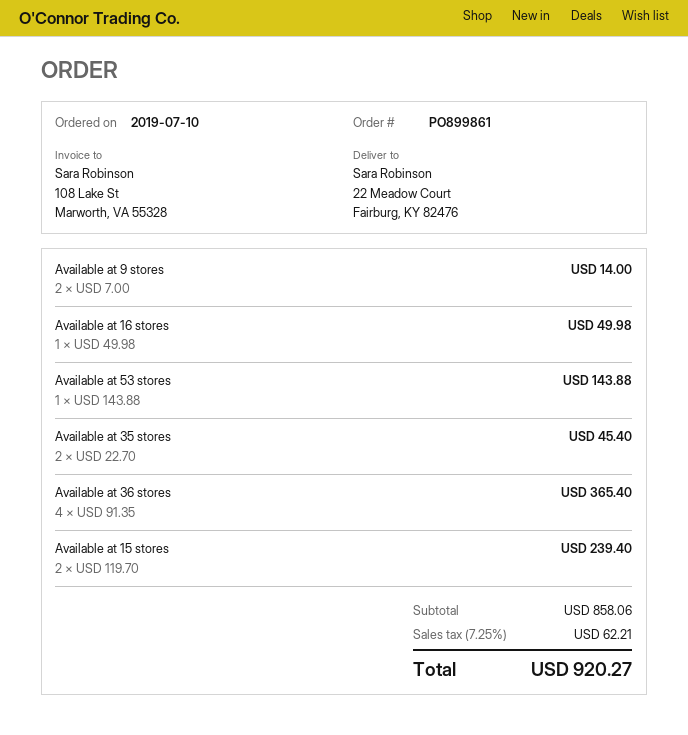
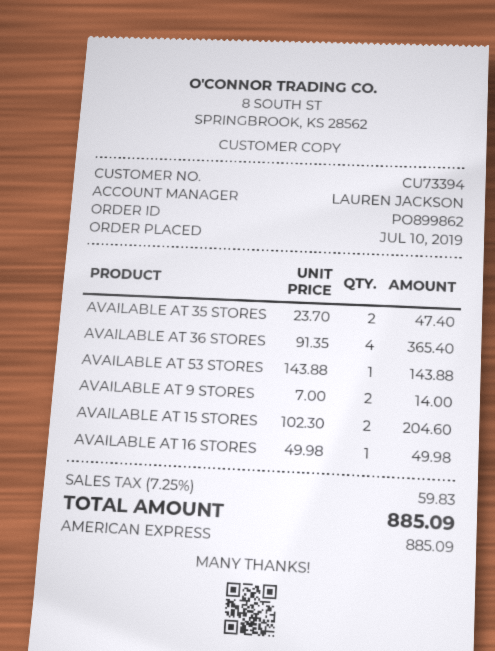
order number: PO899861 -> PO899862
Available at 35 stores: 2 x 22.70 = 45.40 -> 2 x 23.70 = 47.40
Available at 15 stores: 2 x 119.70 = 239.40 -> 2 x 102.30 = 204.60
tax: 7.25% = 62.21 -> 7.25% = 59.83
total: 920.27 -> 885.09

